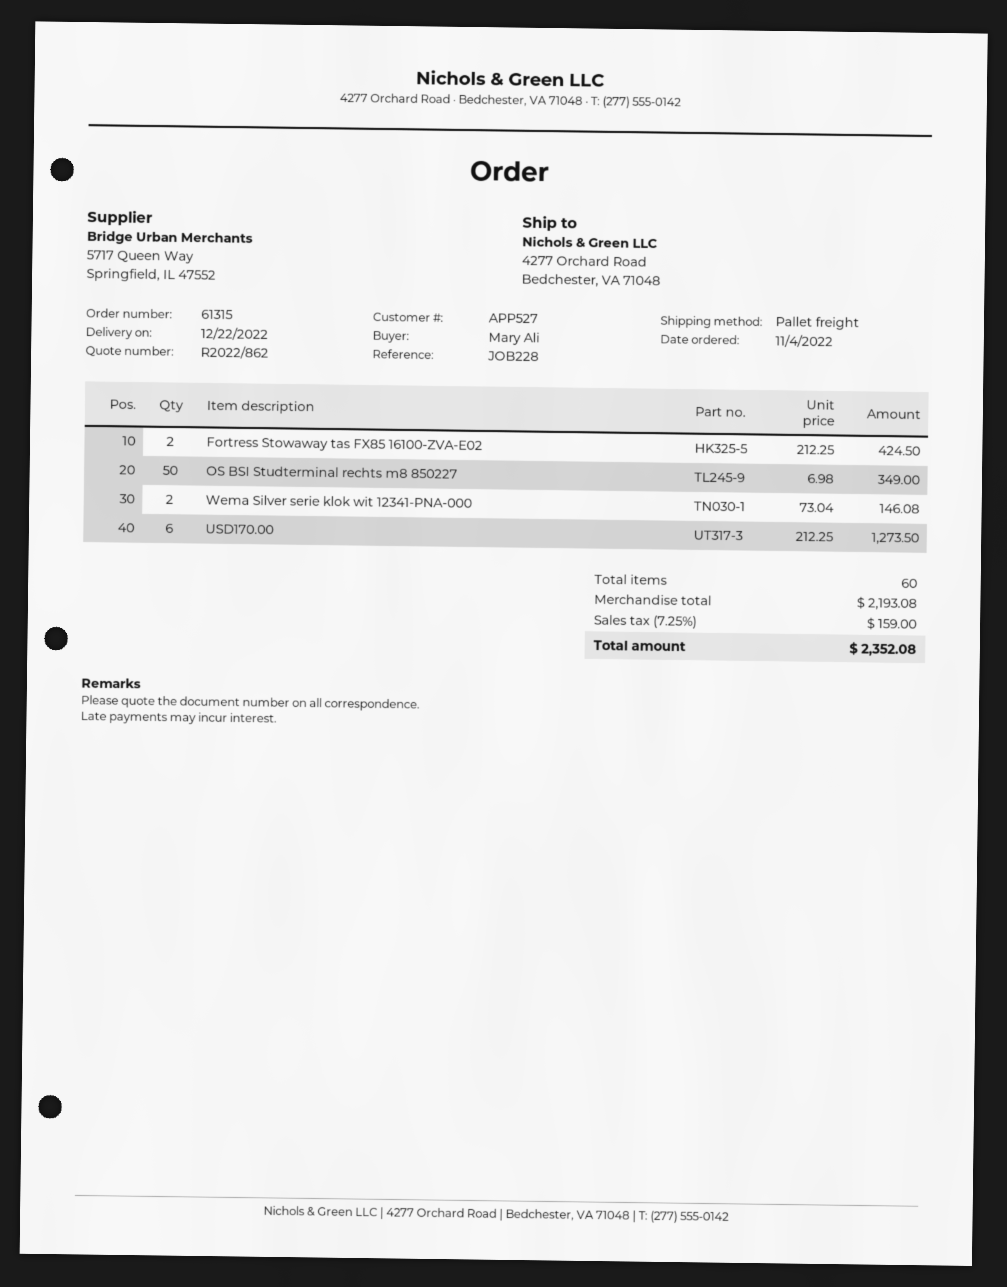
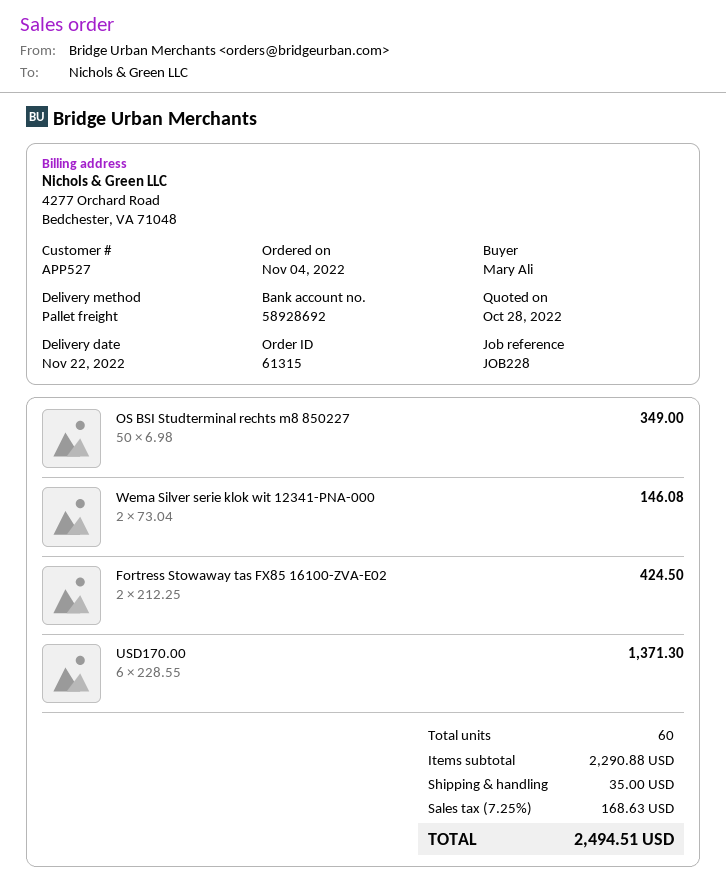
delivery date: 2022-12-22 -> 2022-11-22
USD170.00: 6 x 212.25 = 1273.50 -> 6 x 228.55 = 1371.30
subtotal: 2193.08 -> 2290.88
shipping: none -> 35.00
tax: 7.25% = 159.00 -> 7.25% = 168.63
total: 2352.08 -> 2494.51

